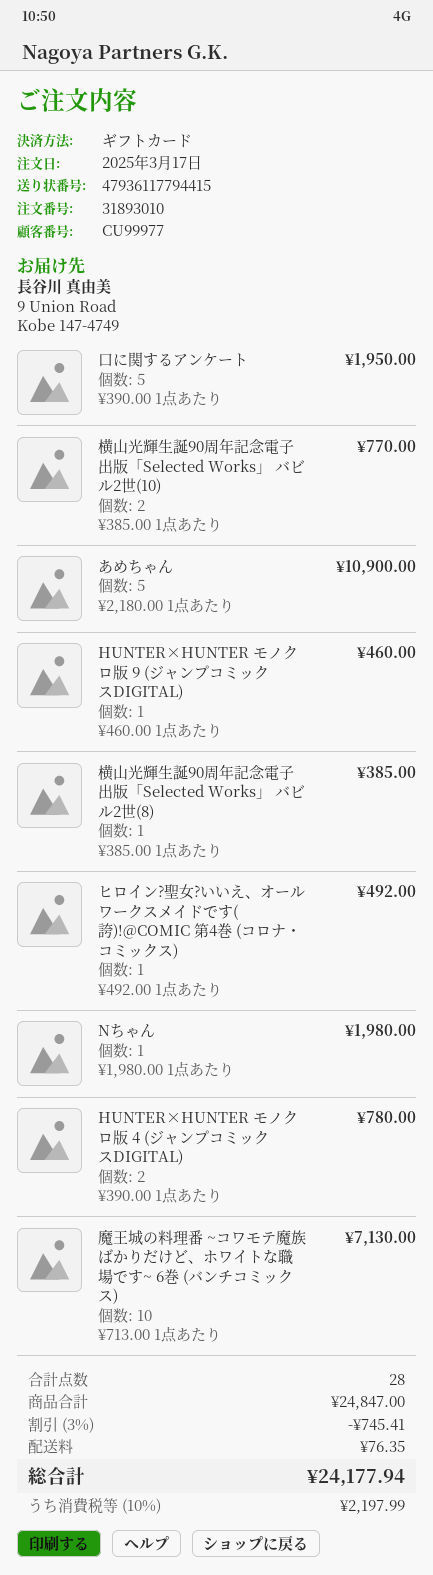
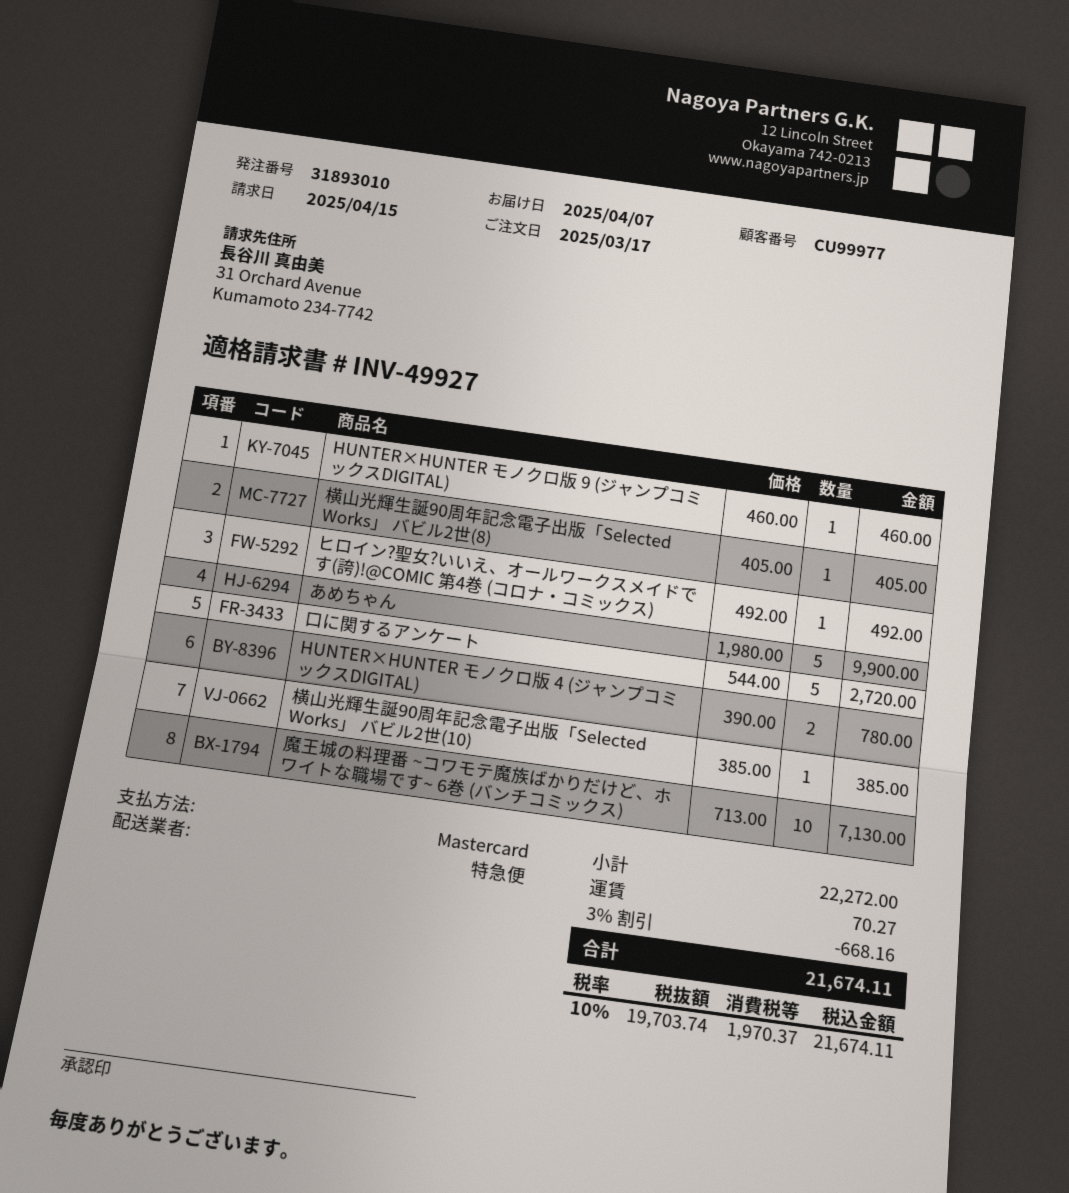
payment method: gift card -> Mastercard
口に関するアンケート: 5 x 390.00 = 1950.00 -> 5 x 544.00 = 2720.00
横山光輝生誕90周年記念電子出版「Selected Works」 バビル2世(10): 2 x 385.00 = 770.00 -> 1 x 385.00 = 385.00
あめちゃん: 5 x 2180.00 = 10900.00 -> 5 x 1980.00 = 9900.00
横山光輝生誕90周年記念電子出版「Selected Works」 バビル2世(8): 1 x 385.00 = 385.00 -> 1 x 405.00 = 405.00
Nちゃん: 1 x 1980.00 = 1980.00 -> none
subtotal: 24847.00 -> 22272.00
discount: 3% = 745.41 -> 3% = 668.16
shipping: 76.35 -> 70.27
tax: 10% = 2197.99 -> 10% = 1970.37
total: 24177.94 -> 21674.11

